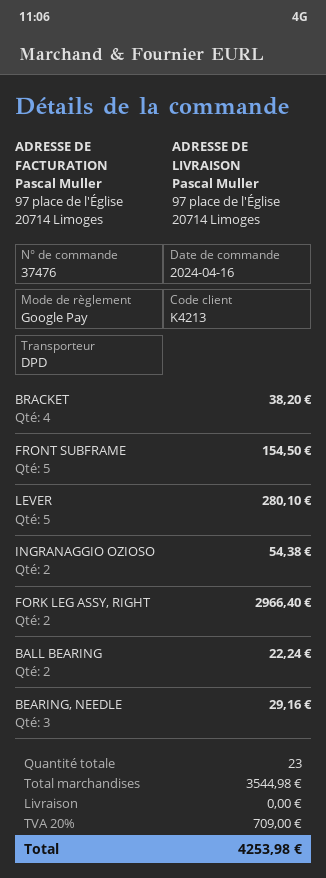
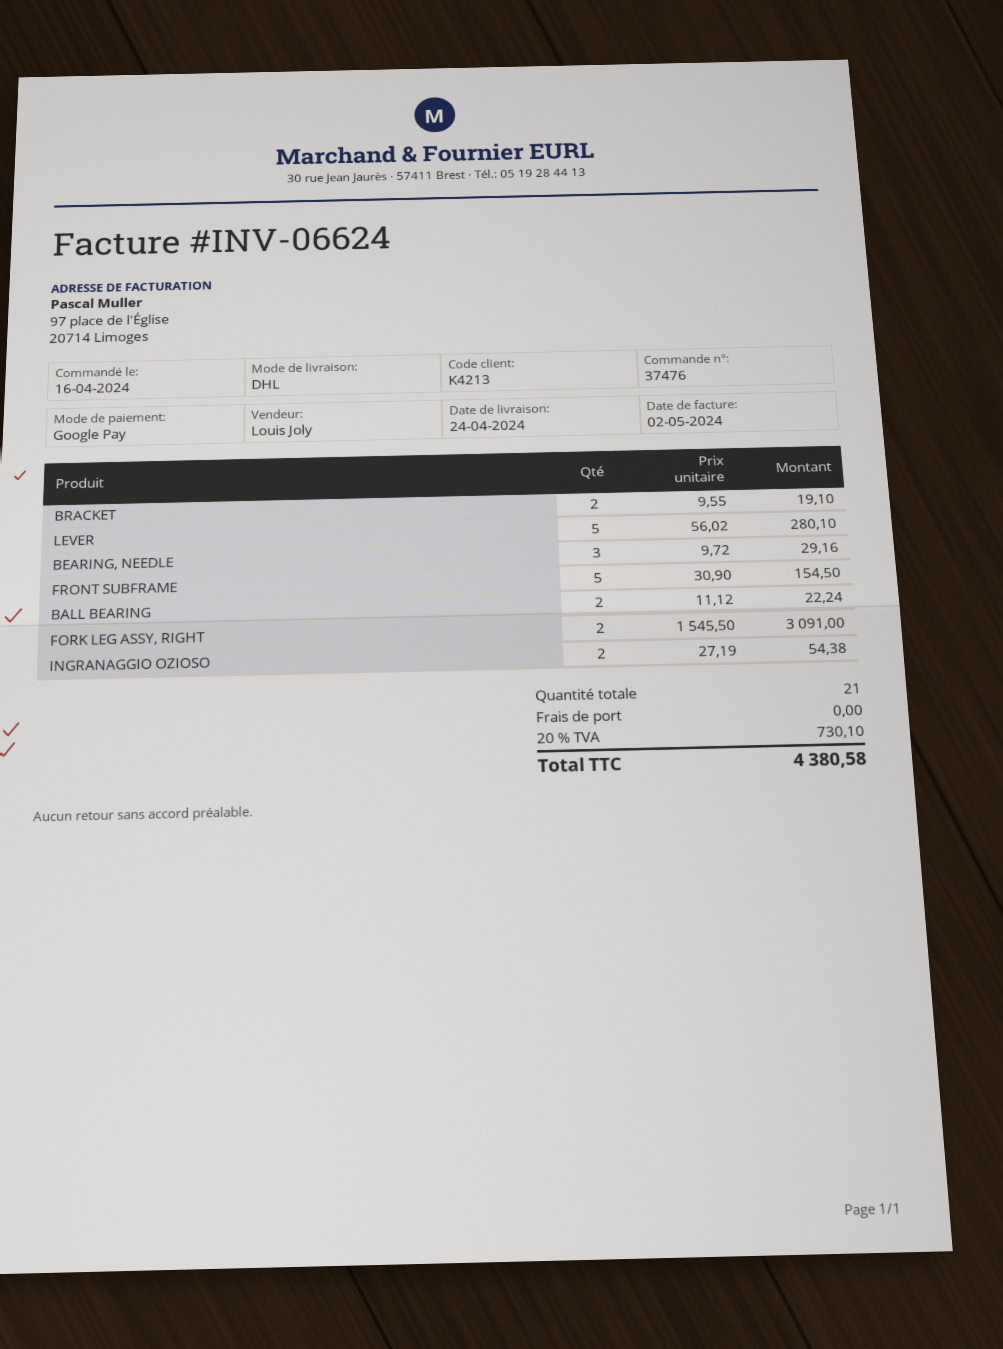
shipping method: DPD -> DHL
BRACKET: 4 for 38.20 -> 2 for 19.10
FORK LEG ASSY, RIGHT: 2 for 2966.40 -> 2 for 3091.00
total quantity: 23 -> 21
tax: 20% = 709.00 -> 20% = 730.10
total: 4253.98 -> 4380.58

